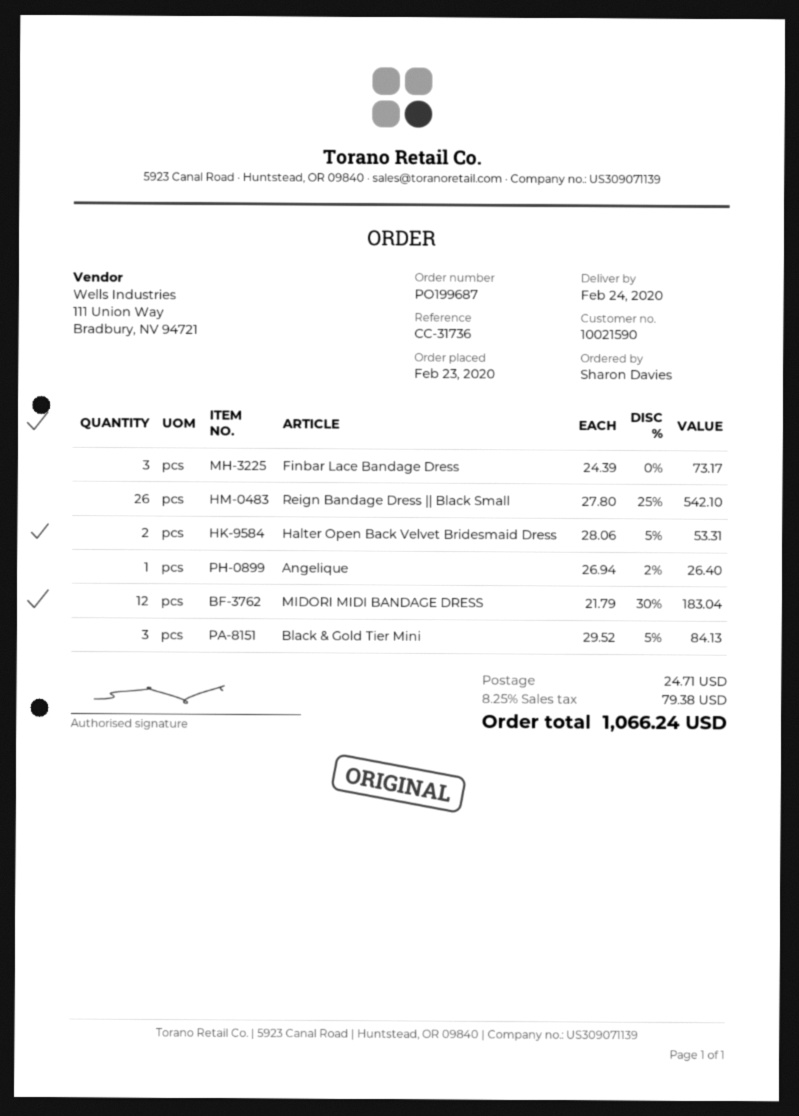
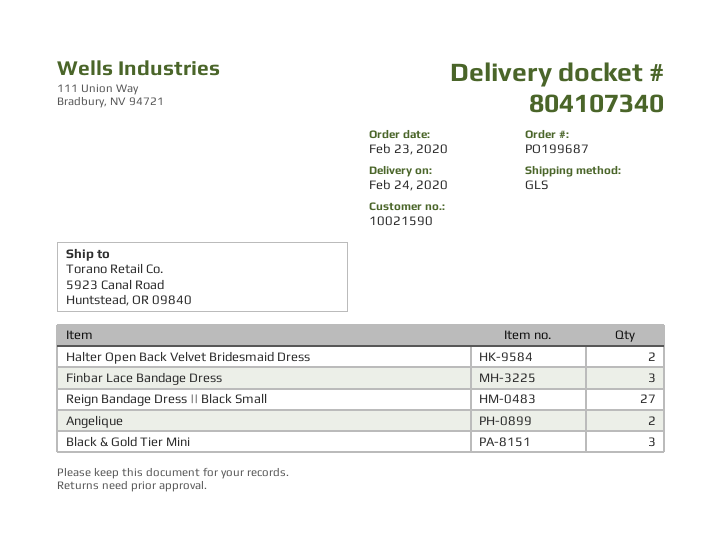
Reign Bandage Dress || Black Small: 26 -> 27
Angelique: 1 -> 2
MIDORI MIDI BANDAGE DRESS: 12 -> none

